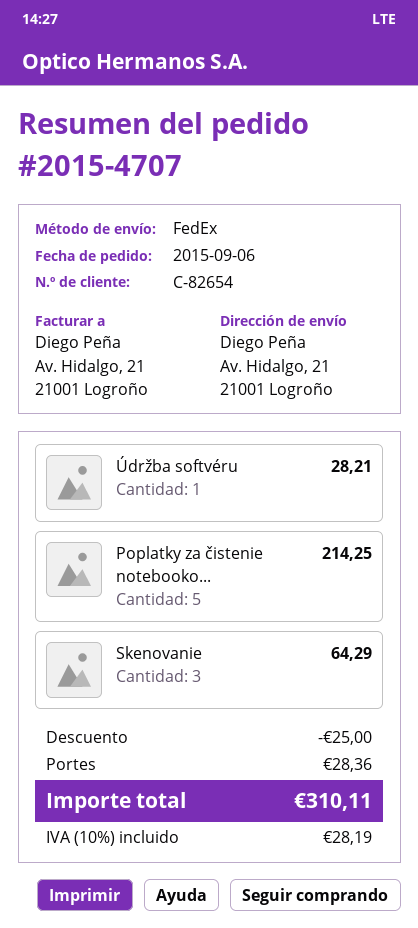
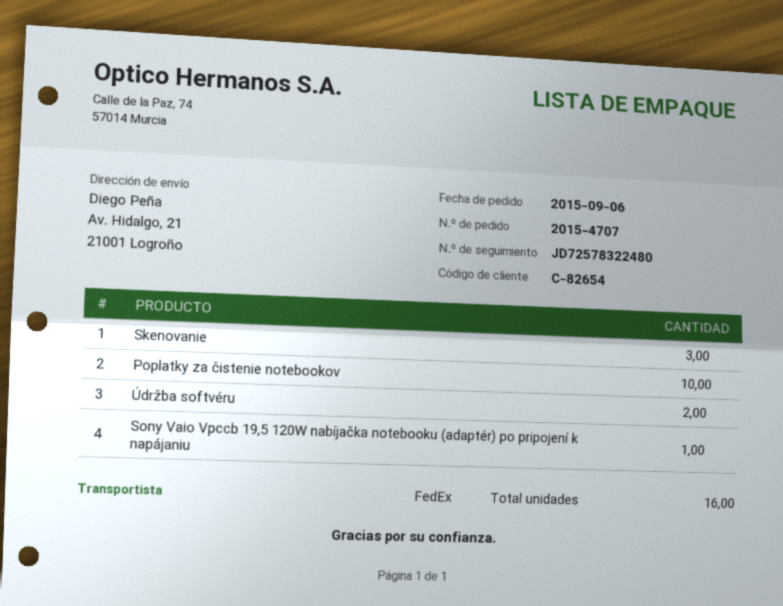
Údržba softvéru: 1 -> 2
Poplatky za čistenie notebooko...: 5 -> 10
Sony Vaio Vpccb 19,5 120W nabíjačka notebooku (adaptér) po pripojení k napájaniu: none -> 1

